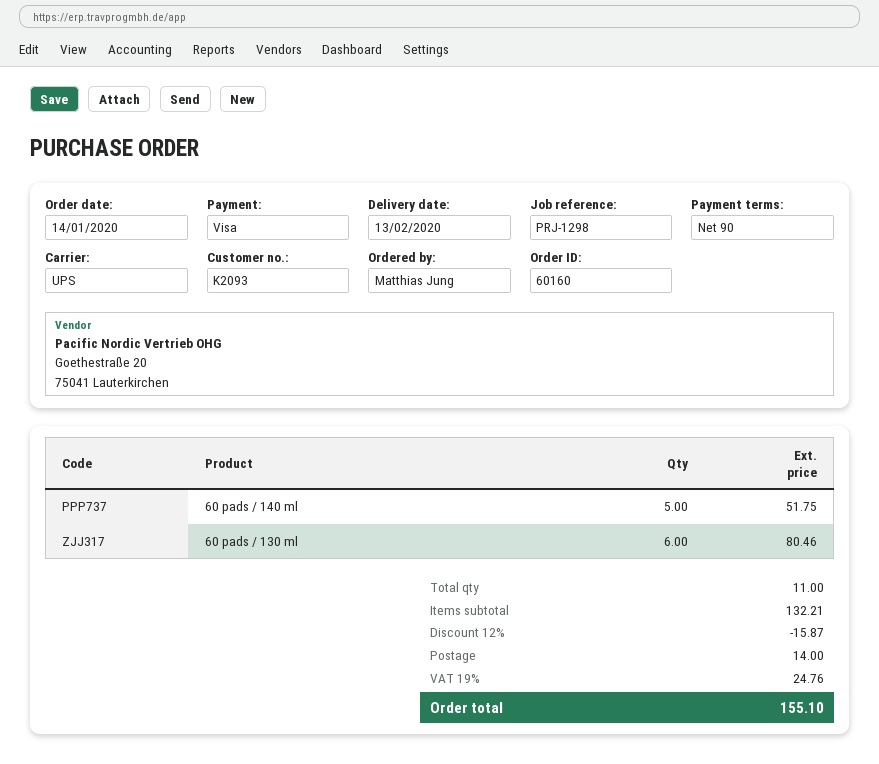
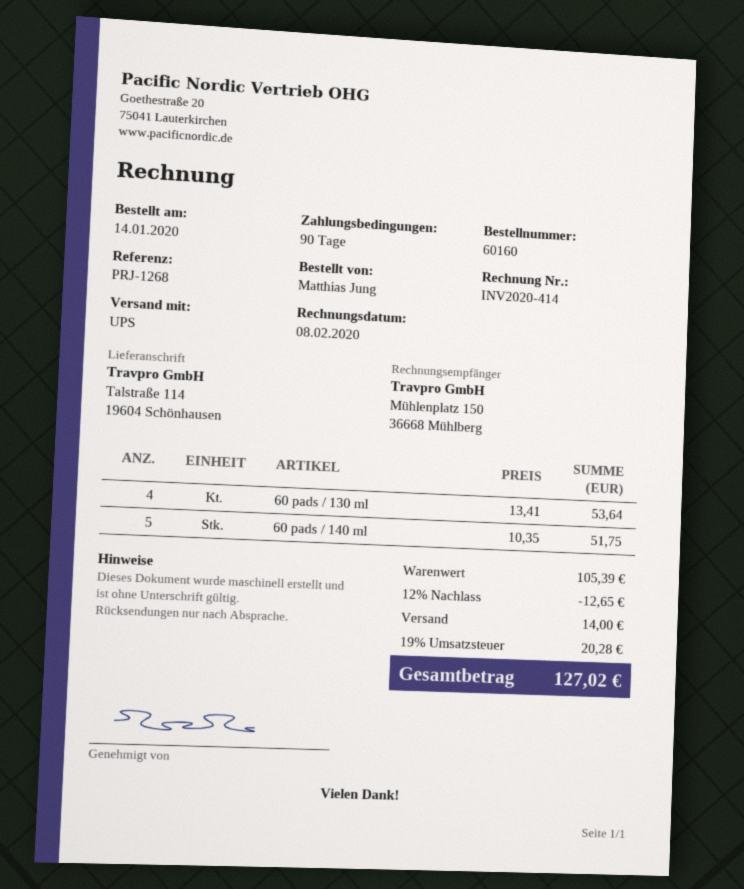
reference: PRJ-1298 -> PRJ-1268
60 pads / 130 ml: 6 for 80.46 -> 4 for 53.64
subtotal: 132.21 -> 105.39
discount: 12% = 15.87 -> 12% = 12.65
tax: 19% = 24.76 -> 19% = 20.28
total: 155.10 -> 127.02

